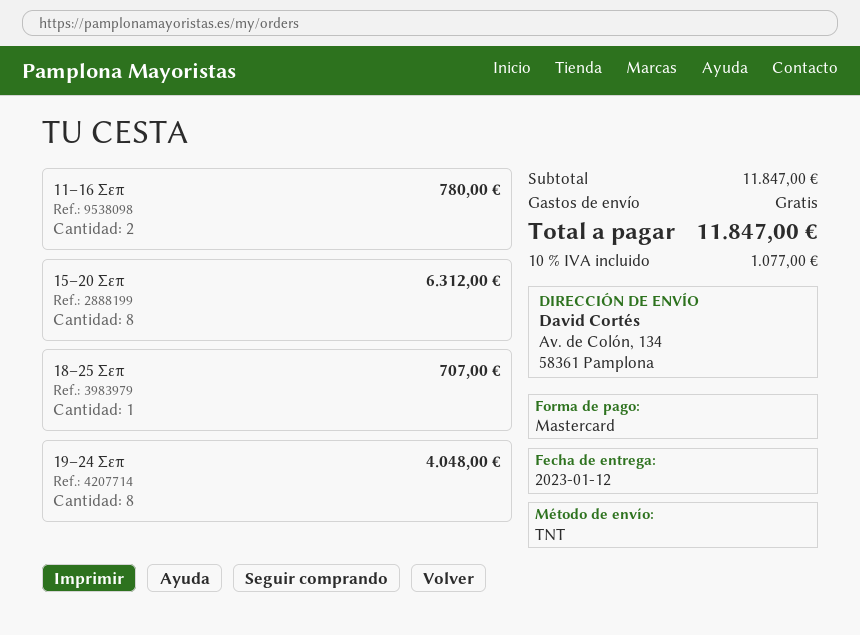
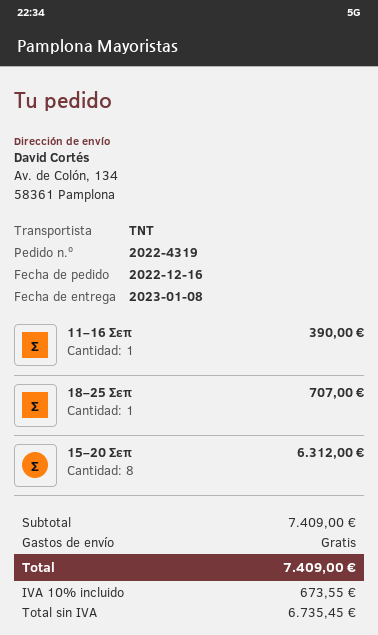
delivery date: 2023-01-12 -> 2023-01-08
11–16 Σεπ: 2 for 780.00 -> 1 for 390.00
19–24 Σεπ: 8 for 4048.00 -> none
subtotal: 11847.00 -> 7409.00
tax: 10% = 1077.00 -> 10% = 673.55
total: 11847.00 -> 7409.00

